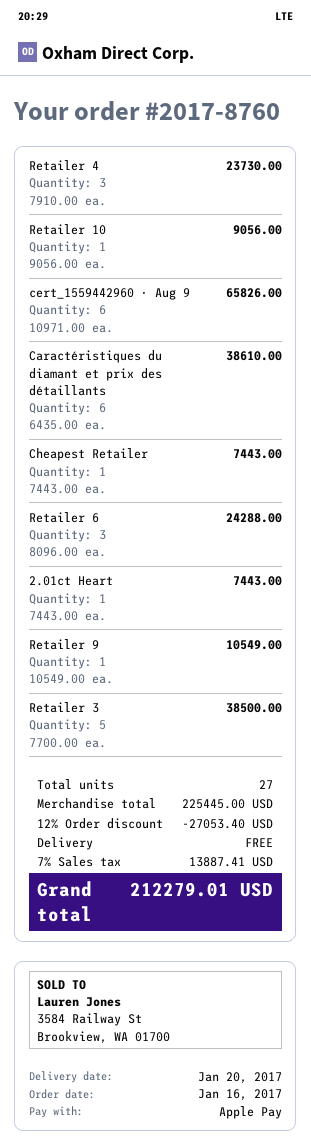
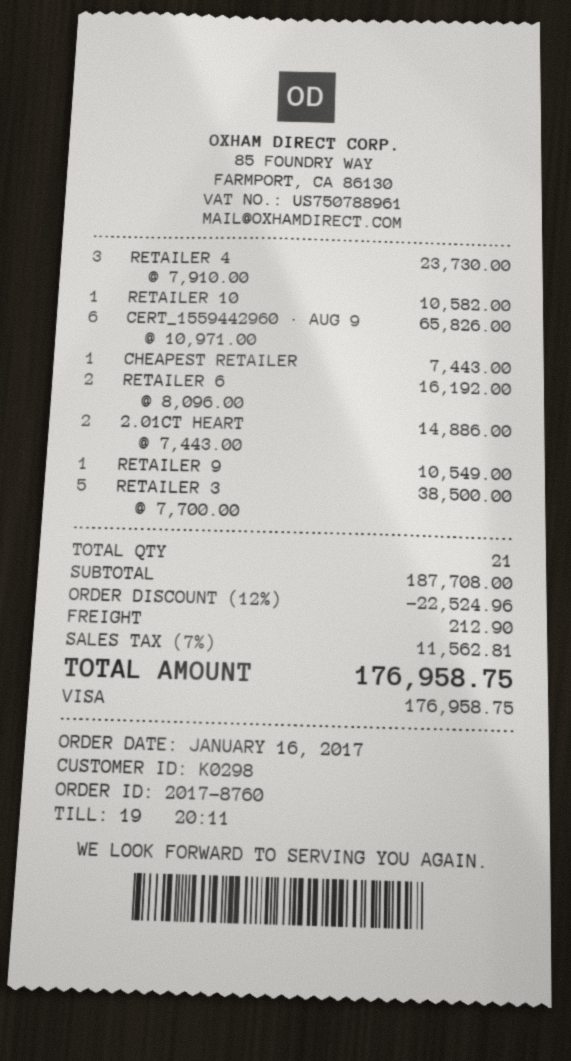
payment method: Apple Pay -> Visa
Retailer 10: 1 x 9056.00 = 9056.00 -> 1 x 10582.00 = 10582.00
Caractéristiques du diamant et prix des détaillants: 6 x 6435.00 = 38610.00 -> none
Retailer 6: 3 x 8096.00 = 24288.00 -> 2 x 8096.00 = 16192.00
2.01ct Heart: 1 x 7443.00 = 7443.00 -> 2 x 7443.00 = 14886.00
total quantity: 27 -> 21
subtotal: 225445.00 -> 187708.00
discount: 12% = 27053.40 -> 12% = 22524.96
shipping: 0.00 -> 212.90
tax: 7% = 13887.41 -> 7% = 11562.81
total: 212279.01 -> 176958.75

